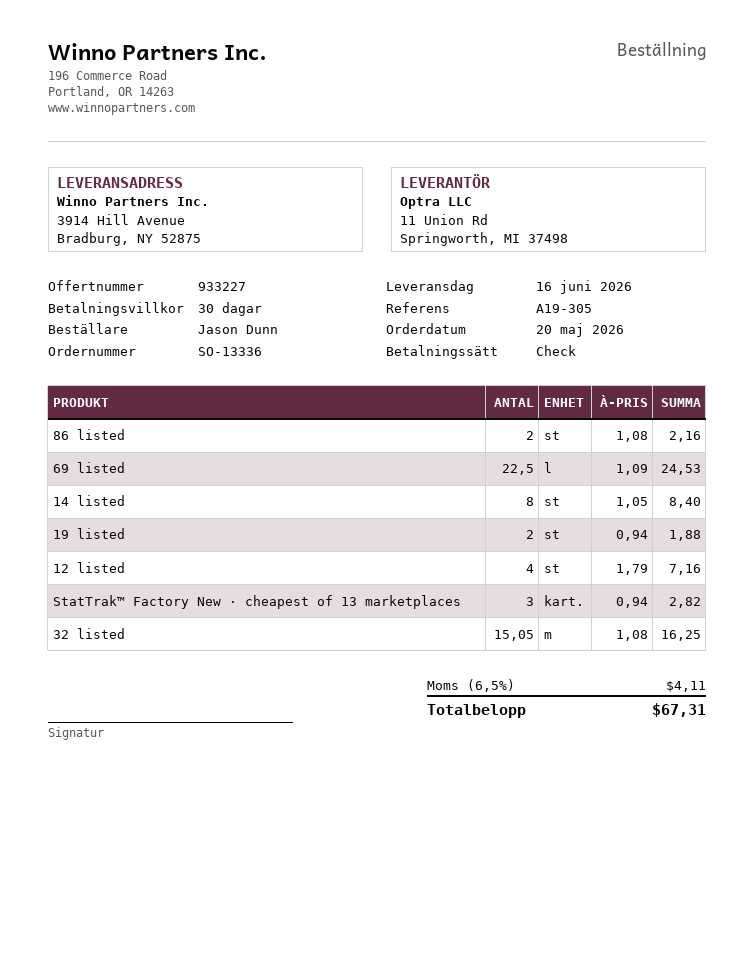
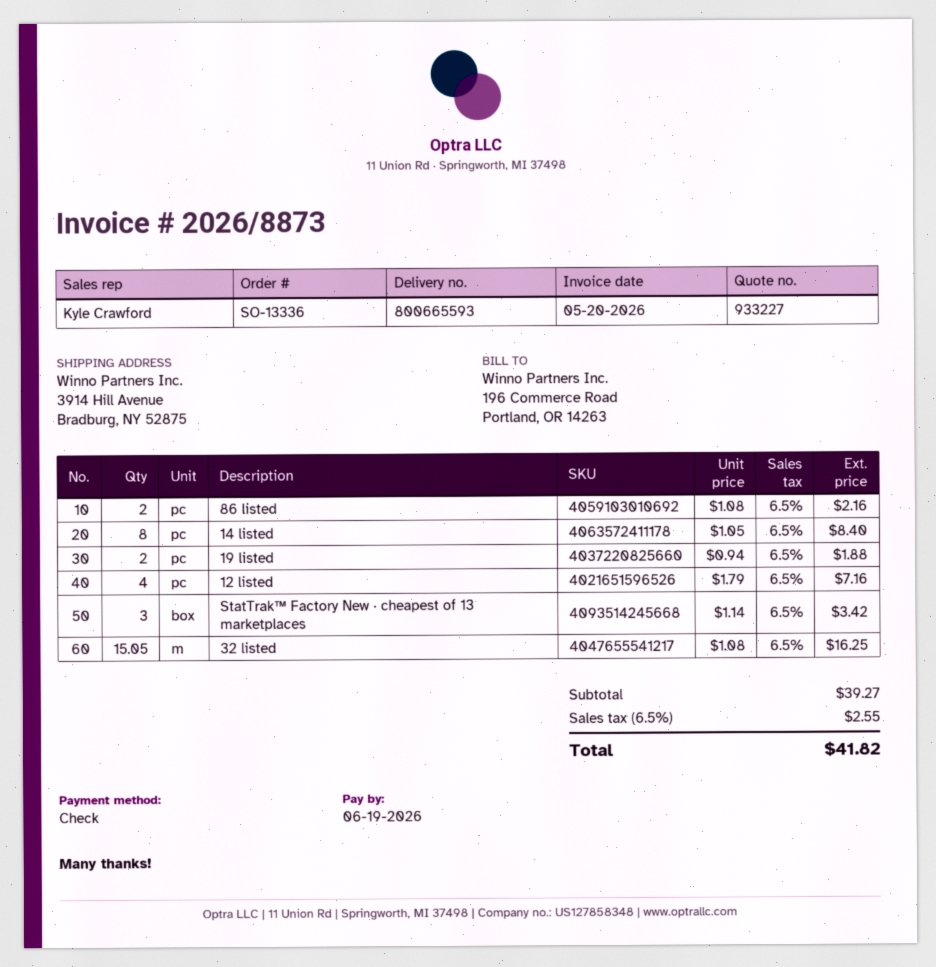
69 listed: 22.5 x 1.09 = 24.53 -> none
StatTrak™ Factory New · cheapest of 13 marketplaces: 3 x 0.94 = 2.82 -> 3 x 1.14 = 3.42
tax: 6.5% = 4.11 -> 6.5% = 2.55
total: 67.31 -> 41.82

